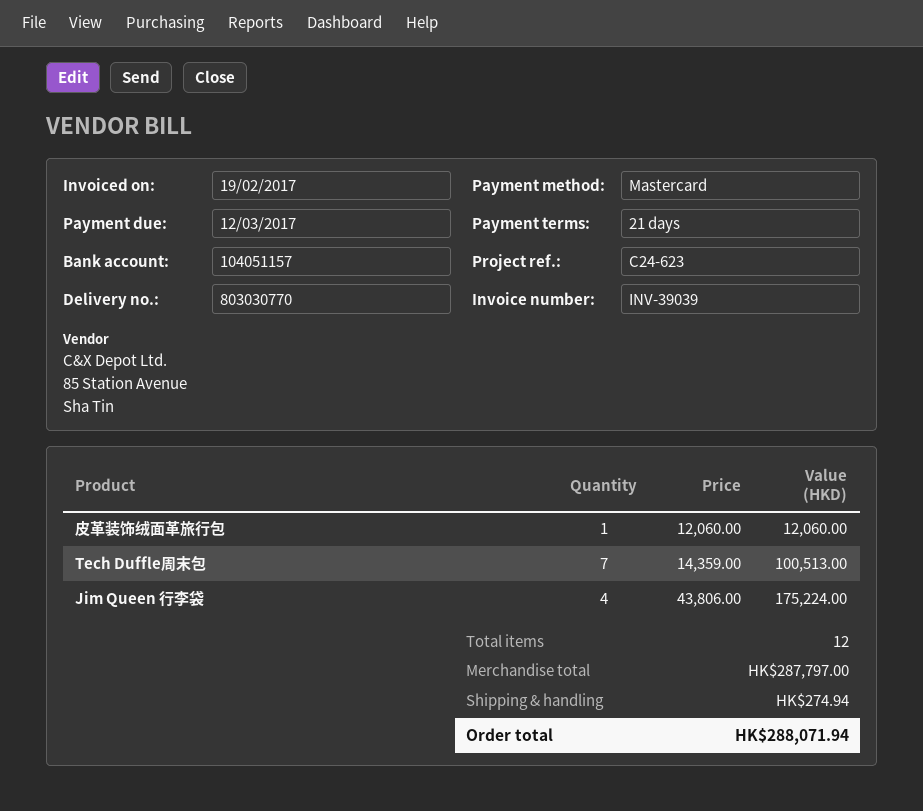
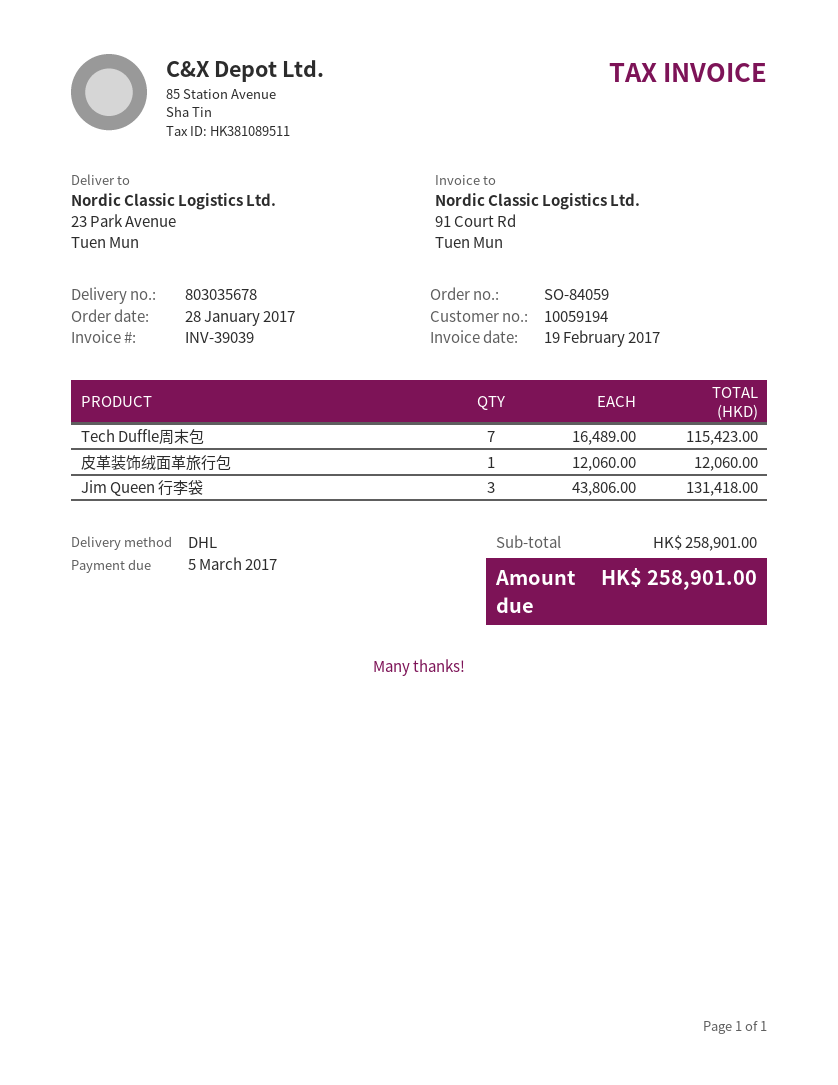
delivery note number: 803030770 -> 803035678
due date: 2017-03-12 -> 2017-03-05
Tech Duffle周末包: 7 x 14359.00 = 100513.00 -> 7 x 16489.00 = 115423.00
Jim Queen 行李袋: 4 x 43806.00 = 175224.00 -> 3 x 43806.00 = 131418.00
subtotal: 287797.00 -> 258901.00
shipping: 274.94 -> none
total: 288071.94 -> 258901.00

